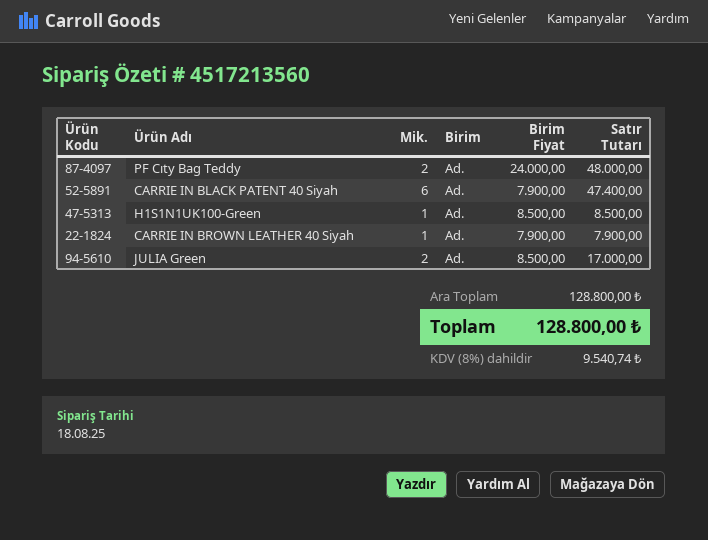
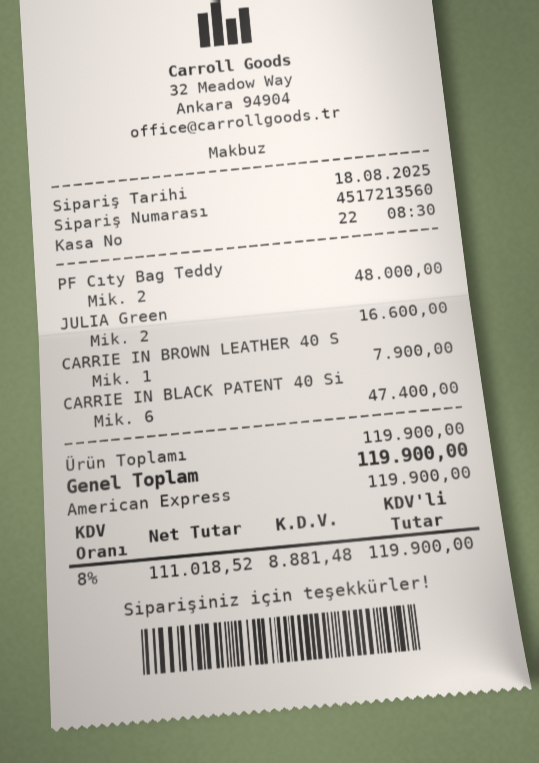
H1S1N1UK100-Green: 1 for 8500.00 -> none
JULIA Green: 2 for 17000.00 -> 2 for 16600.00
subtotal: 128800.00 -> 119900.00
tax: 8% = 9540.74 -> 8% = 8881.48
total: 128800.00 -> 119900.00

